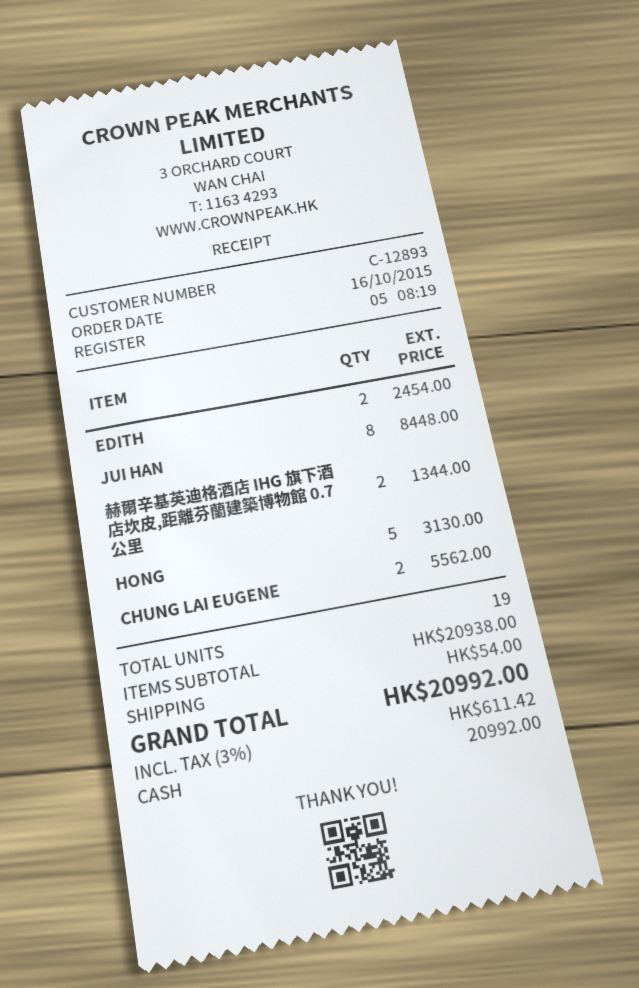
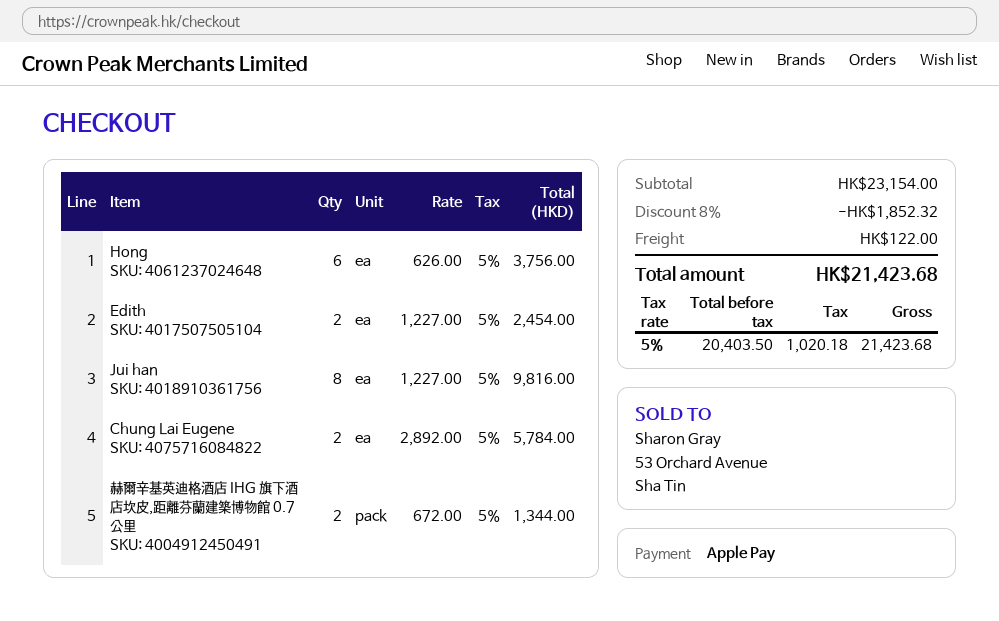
payment method: cash -> Apple Pay
JUI HAN: 8 for 8448.00 -> 8 for 9816.00
HONG: 5 for 3130.00 -> 6 for 3756.00
CHUNG LAI EUGENE: 2 for 5562.00 -> 2 for 5784.00
subtotal: 20938.00 -> 23154.00
discount: none -> 8% = 1852.32
shipping: 54.00 -> 122.00
tax: 3% = 611.42 -> 5% = 1020.18
total: 20992.00 -> 21423.68

